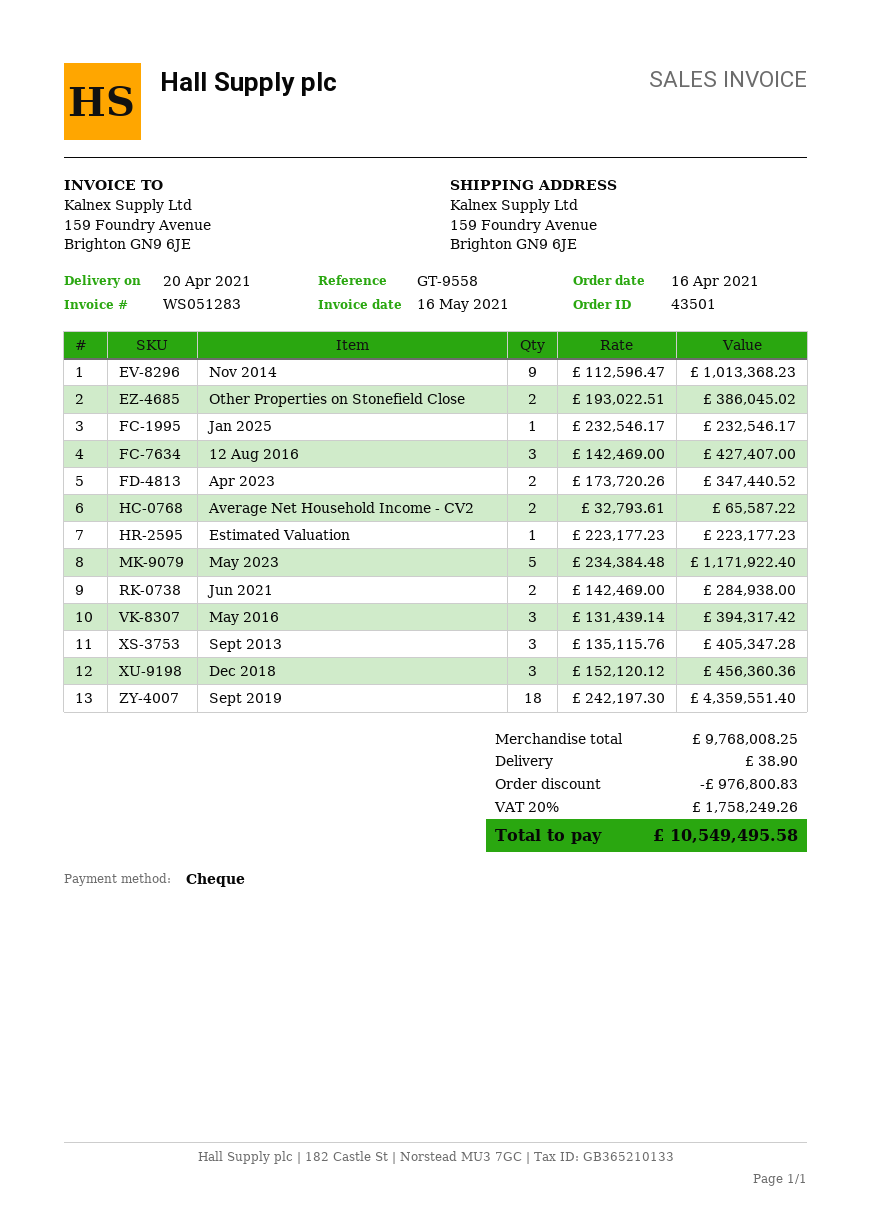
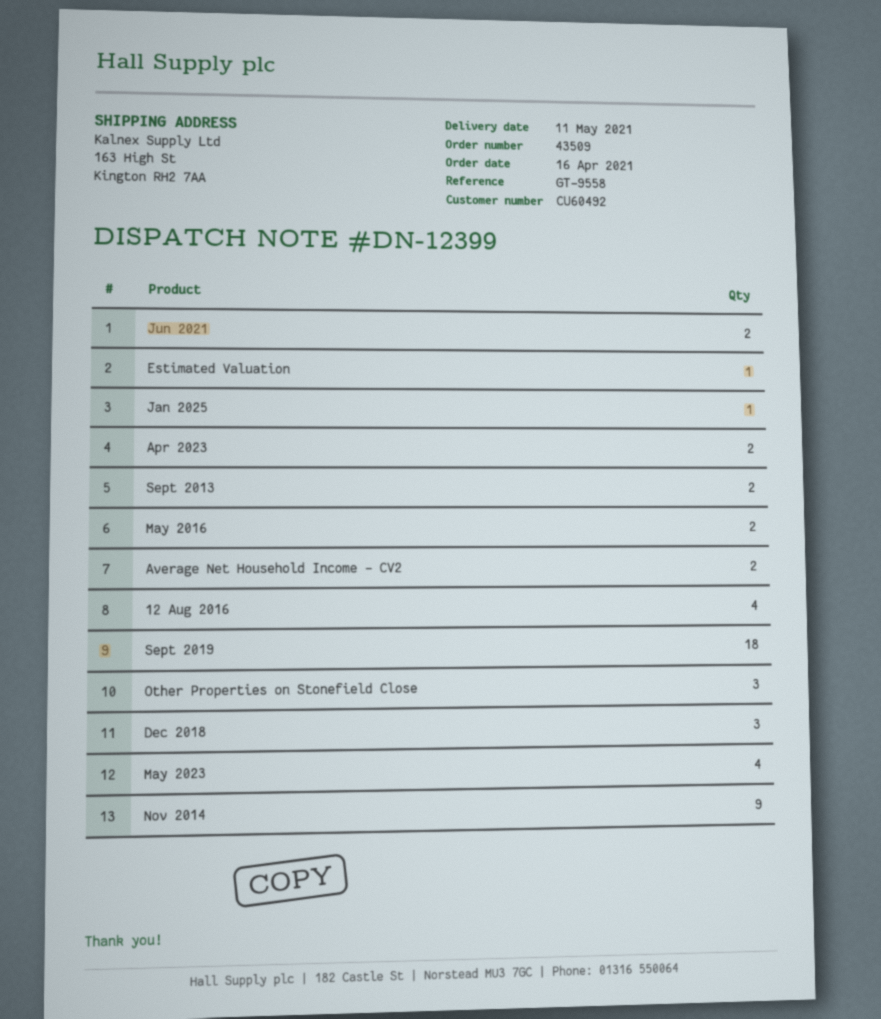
order number: 43501 -> 43509
delivery date: 2021-04-20 -> 2021-05-11
ship to: 159 Foundry Avenue, Brighton GN9 6JE -> 163 High St, Kington RH2 7AA
Other Properties on Stonefield Close: 2 -> 3
12 Aug 2016: 3 -> 4
May 2023: 5 -> 4
May 2016: 3 -> 2
Sept 2013: 3 -> 2

